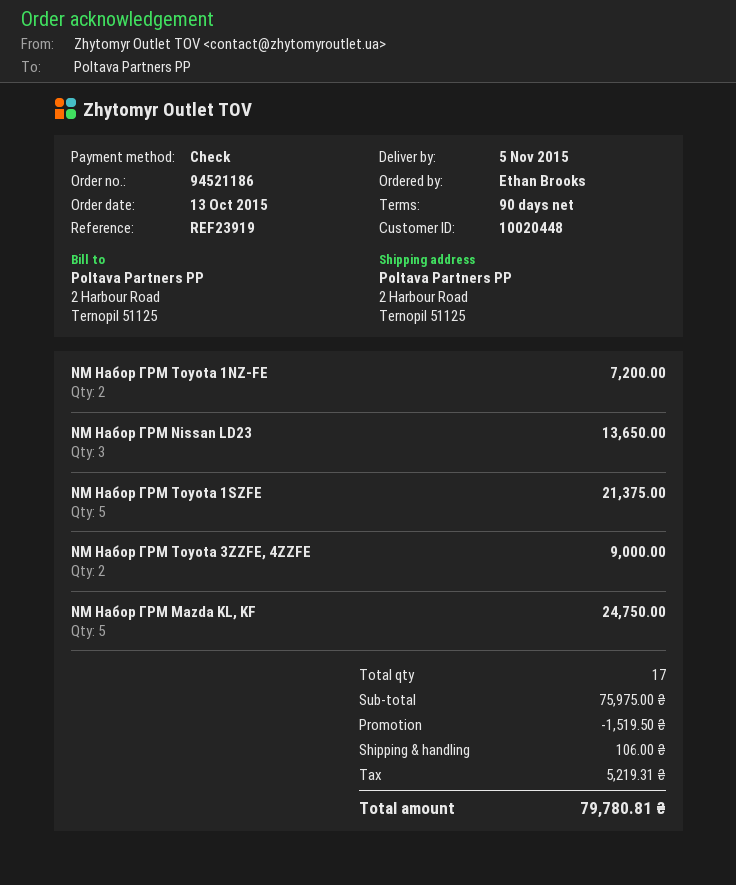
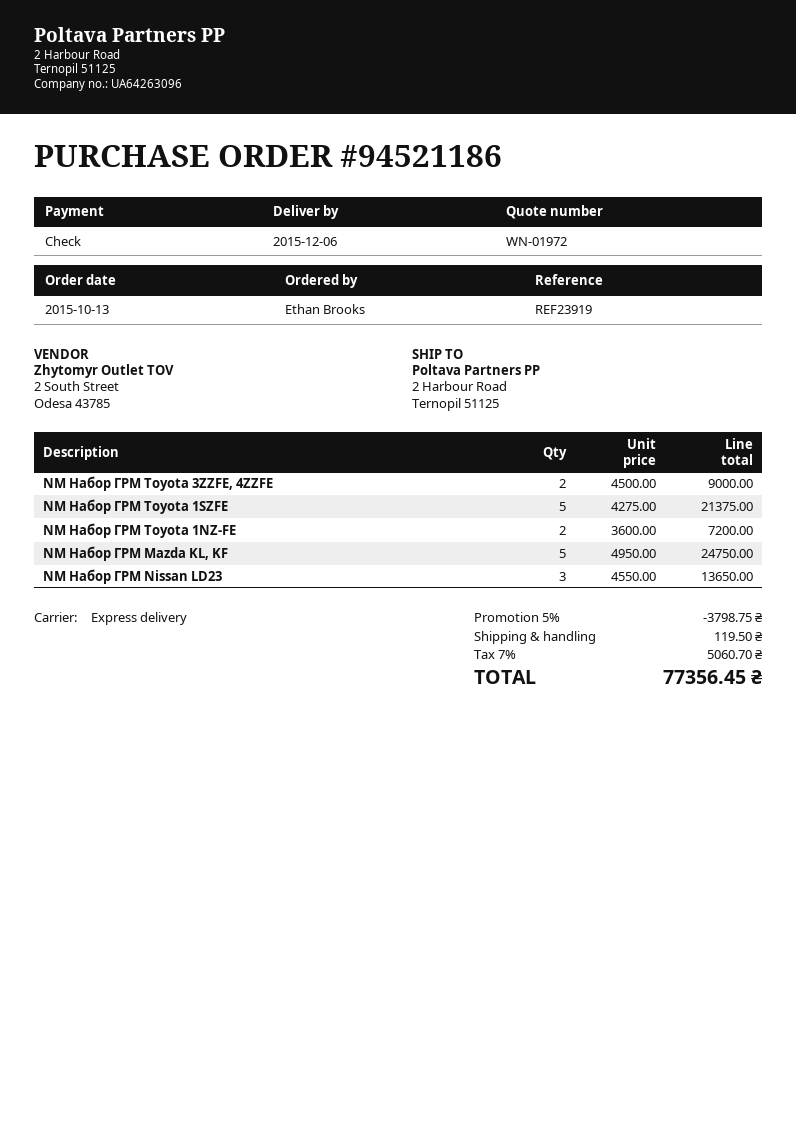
delivery date: 2015-11-05 -> 2015-12-06
discount: 1519.50 -> 3798.75
shipping: 106.00 -> 119.50
tax: 5219.31 -> 5060.70
total: 79780.81 -> 77356.45

